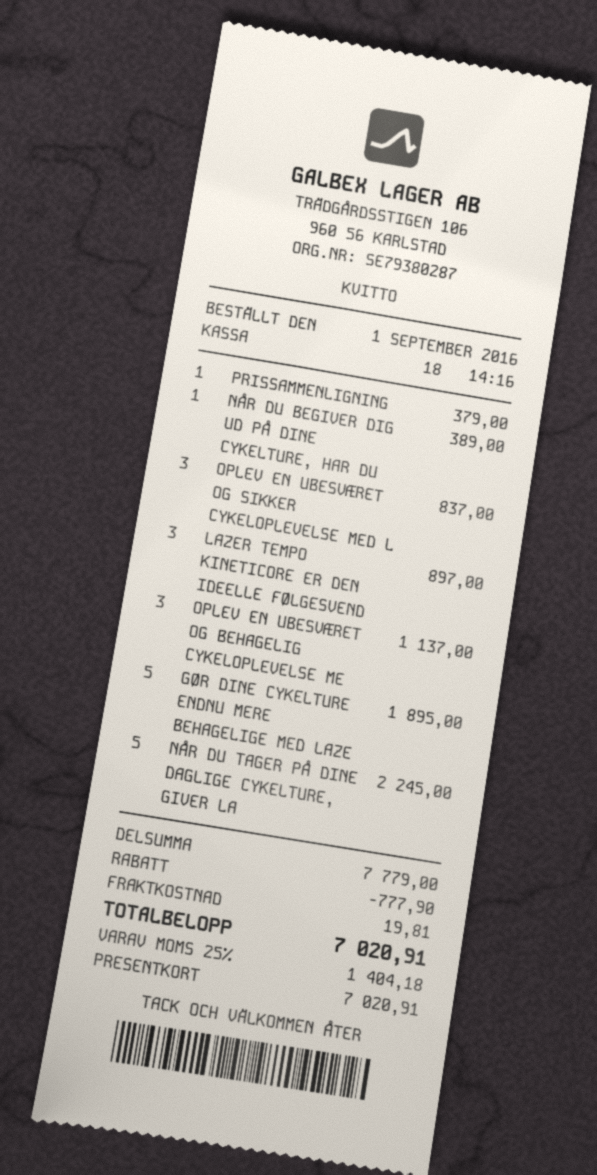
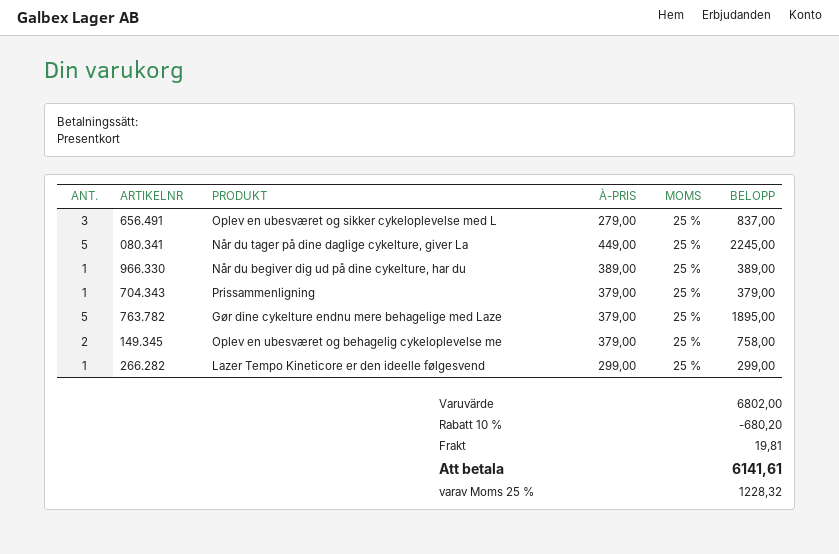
LAZER TEMPO KINETICORE ER DEN IDEELLE FØLGESVEND: 3 for 897.00 -> 1 for 299.00
OPLEV EN UBESVÆRET OG BEHAGELIG CYKELOPLEVELSE ME: 3 for 1137.00 -> 2 for 758.00
subtotal: 7779.00 -> 6802.00
discount: 777.90 -> 680.20
tax: 25% = 1404.18 -> 25% = 1228.32
total: 7020.91 -> 6141.61

